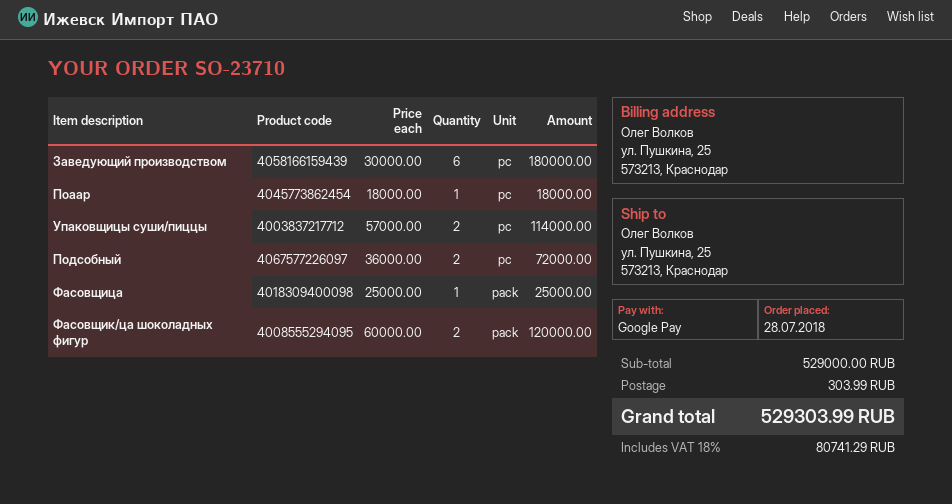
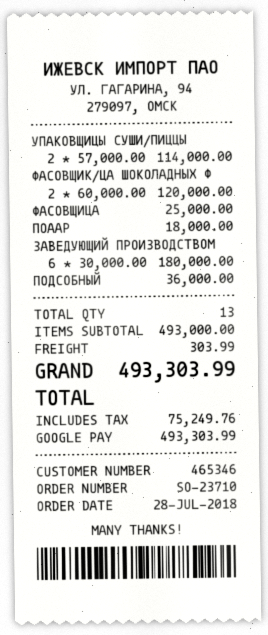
Подсобный: 2 x 36000.00 = 72000.00 -> 1 x 36000.00 = 36000.00
subtotal: 529000.00 -> 493000.00
tax: 80741.29 -> 75249.76
total: 529303.99 -> 493303.99

